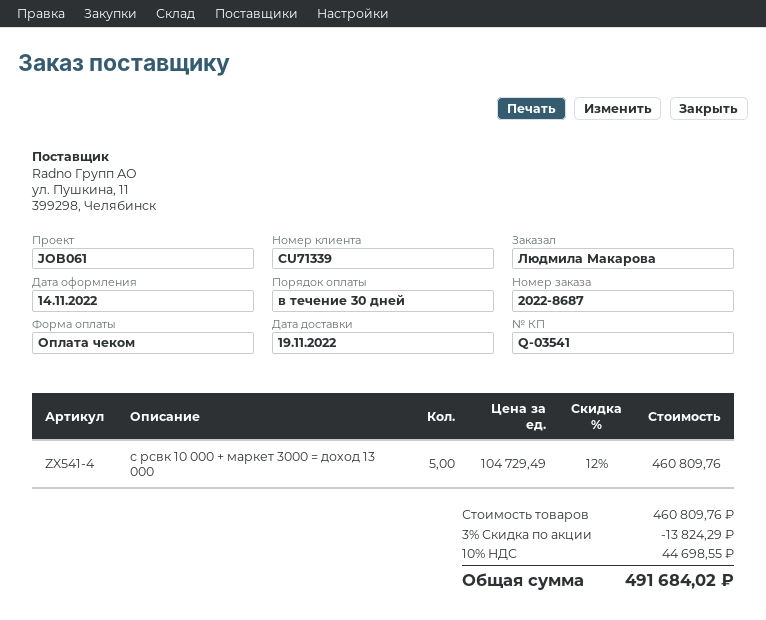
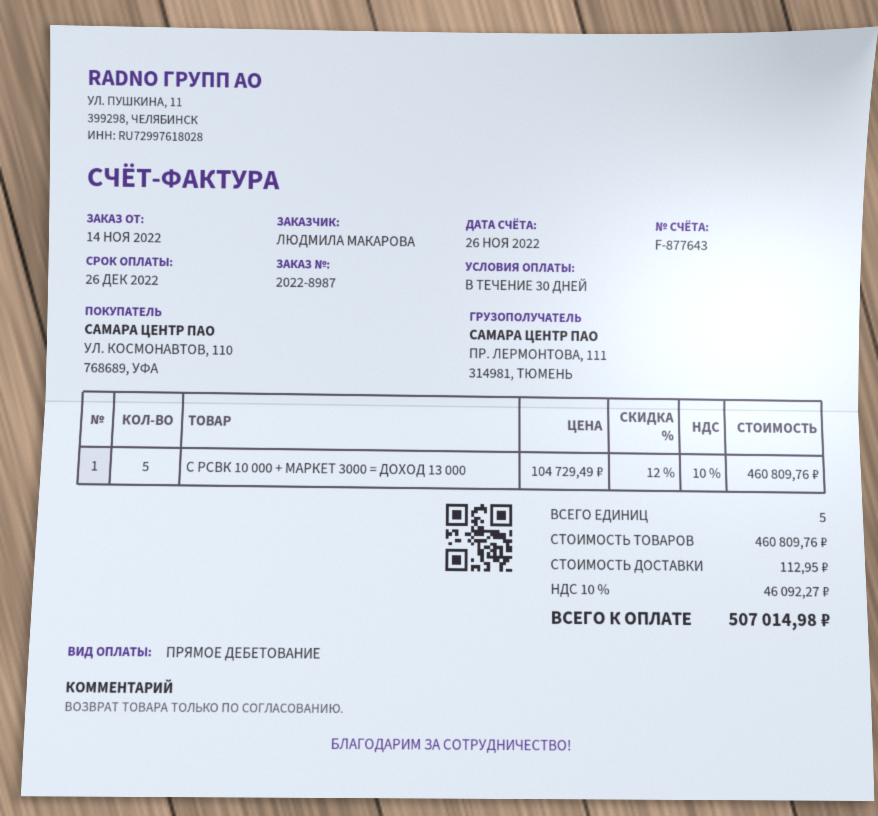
order number: 2022-8687 -> 2022-8987
payment method: cheque -> direct debit
discount: 3% = 13824.29 -> none
shipping: none -> 112.95
tax: 10% = 44698.55 -> 10% = 46092.27
total: 491684.02 -> 507014.98

